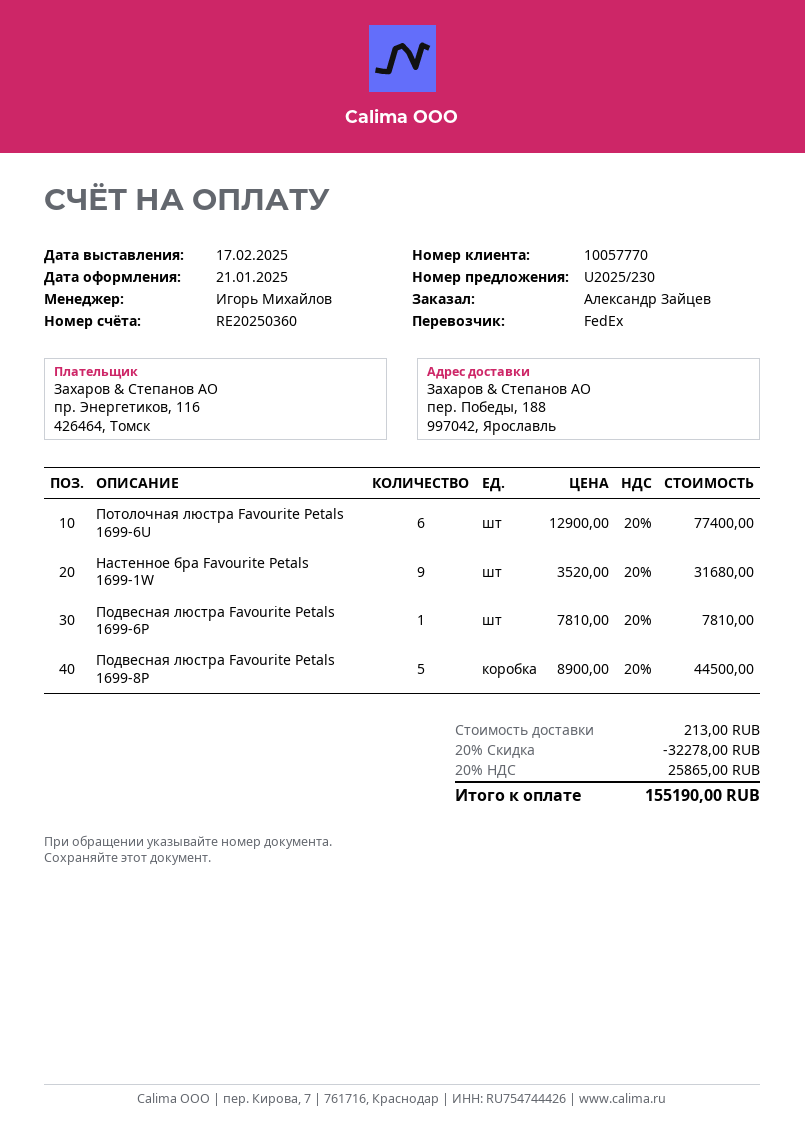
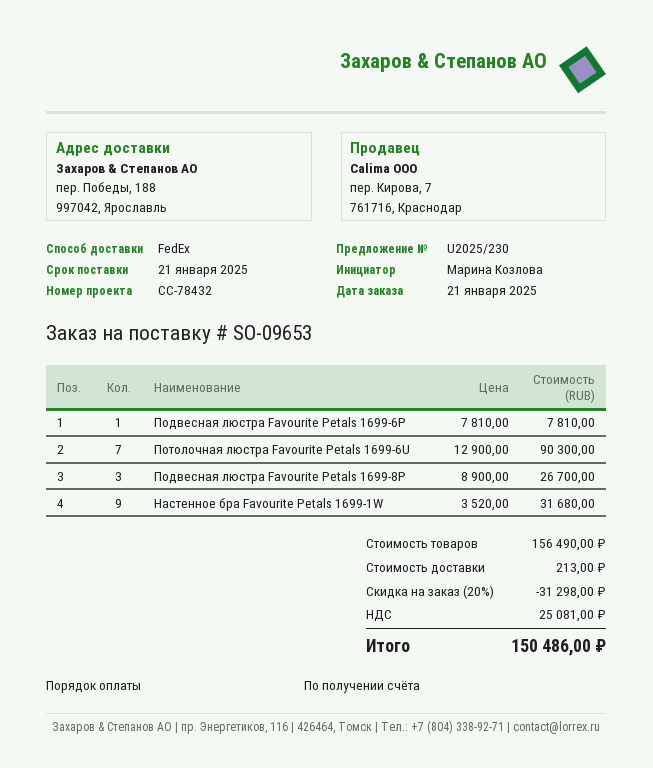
ordered by: Александр Зайцев -> Марина Козлова
Потолочная люстра Favourite Petals 1699-6U: 6 x 12900.00 = 77400.00 -> 7 x 12900.00 = 90300.00
Подвесная люстра Favourite Petals 1699-8P: 5 x 8900.00 = 44500.00 -> 3 x 8900.00 = 26700.00
discount: 20% = 32278.00 -> 20% = 31298.00
tax: 25865.00 -> 25081.00
total: 155190.00 -> 150486.00

